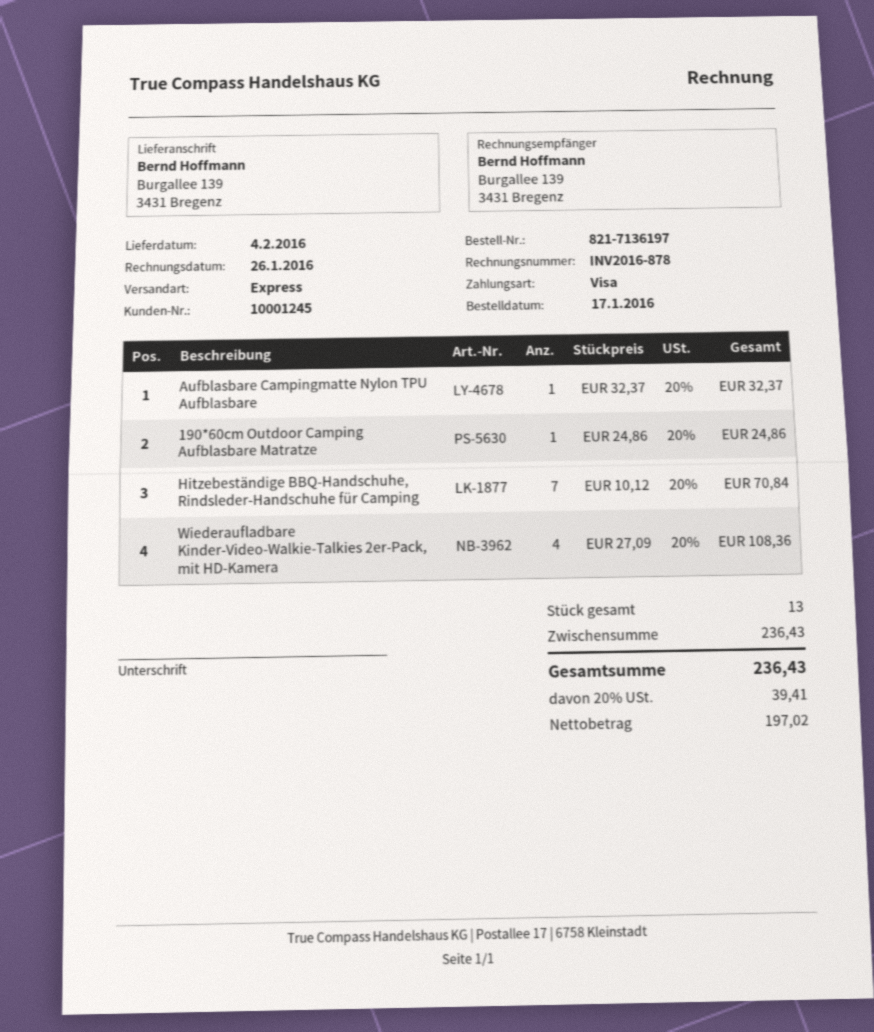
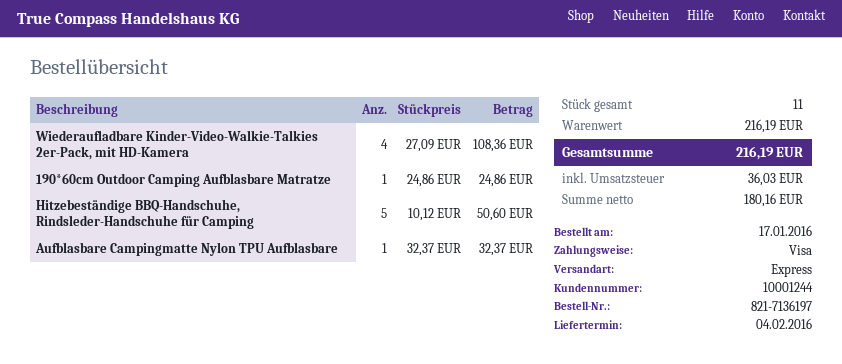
customer number: 10001245 -> 10001244
Hitzebeständige BBQ-Handschuhe, Rindsleder-Handschuhe für Camping: 7 x 10.12 = 70.84 -> 5 x 10.12 = 50.60
total quantity: 13 -> 11
subtotal: 236.43 -> 216.19
net: 197.02 -> 180.16
tax: 39.41 -> 36.03
total: 236.43 -> 216.19

